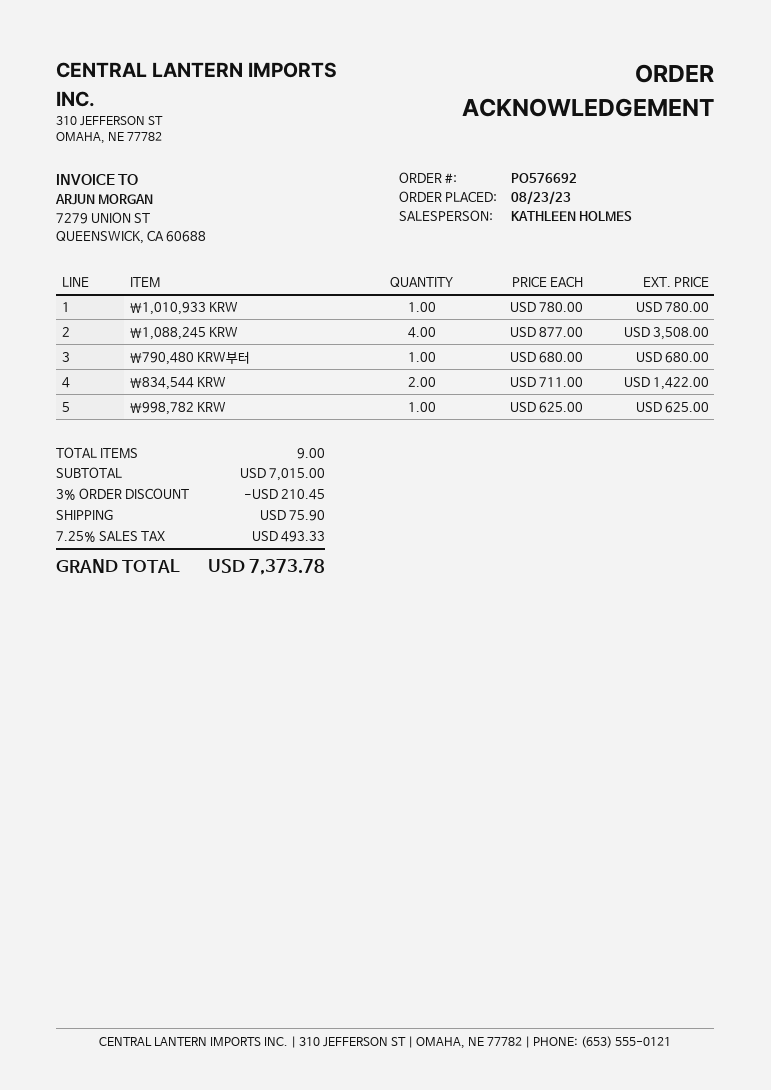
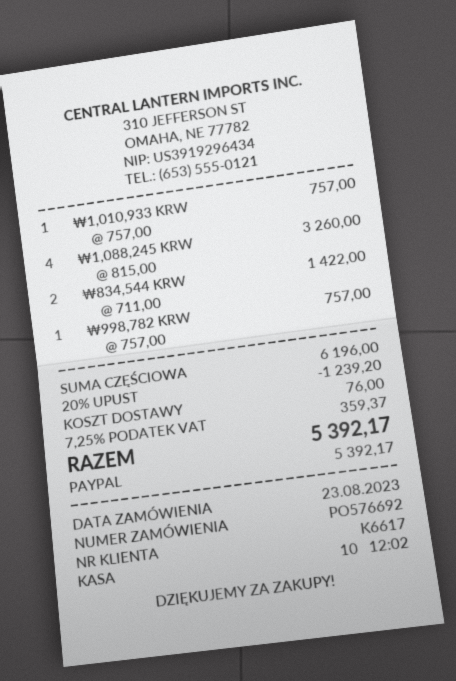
₩1,010,933 KRW: 1 x 780.00 = 780.00 -> 1 x 757.00 = 757.00
₩1,088,245 KRW: 4 x 877.00 = 3508.00 -> 4 x 815.00 = 3260.00
₩790,480 KRW부터: 1 x 680.00 = 680.00 -> none
₩998,782 KRW: 1 x 625.00 = 625.00 -> 1 x 757.00 = 757.00
subtotal: 7015.00 -> 6196.00
discount: 3% = 210.45 -> 20% = 1239.20
shipping: 75.90 -> 76.00
tax: 7.25% = 493.33 -> 7.25% = 359.37
total: 7373.78 -> 5392.17

